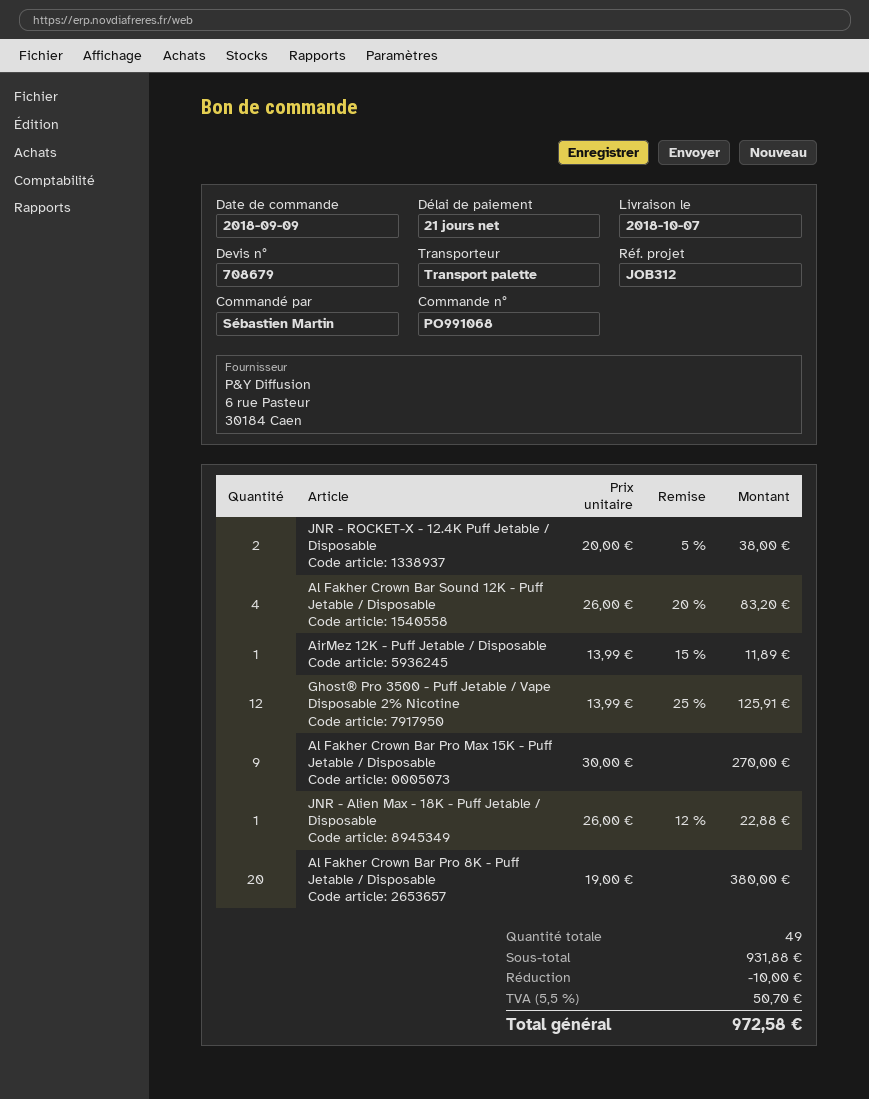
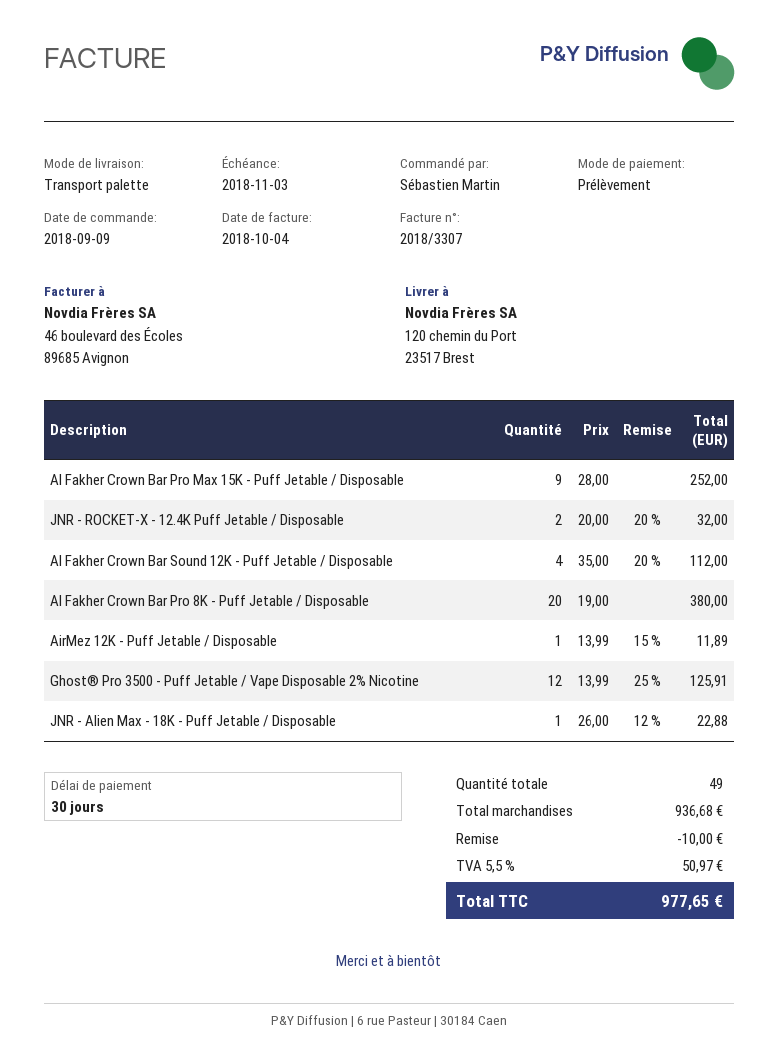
payment terms: 21 days -> 30 days
JNR - ROCKET-X - 12.4K Puff Jetable / Disposable: 2 x 20.00 - 5% = 38.00 -> 2 x 20.00 - 20% = 32.00
Al Fakher Crown Bar Sound 12K - Puff Jetable / Disposable: 4 x 26.00 - 20% = 83.20 -> 4 x 35.00 - 20% = 112.00
Al Fakher Crown Bar Pro Max 15K - Puff Jetable / Disposable: 9 x 30.00 = 270.00 -> 9 x 28.00 = 252.00
subtotal: 931.88 -> 936.68
tax: 5.5% = 50.70 -> 5.5% = 50.97
total: 972.58 -> 977.65

